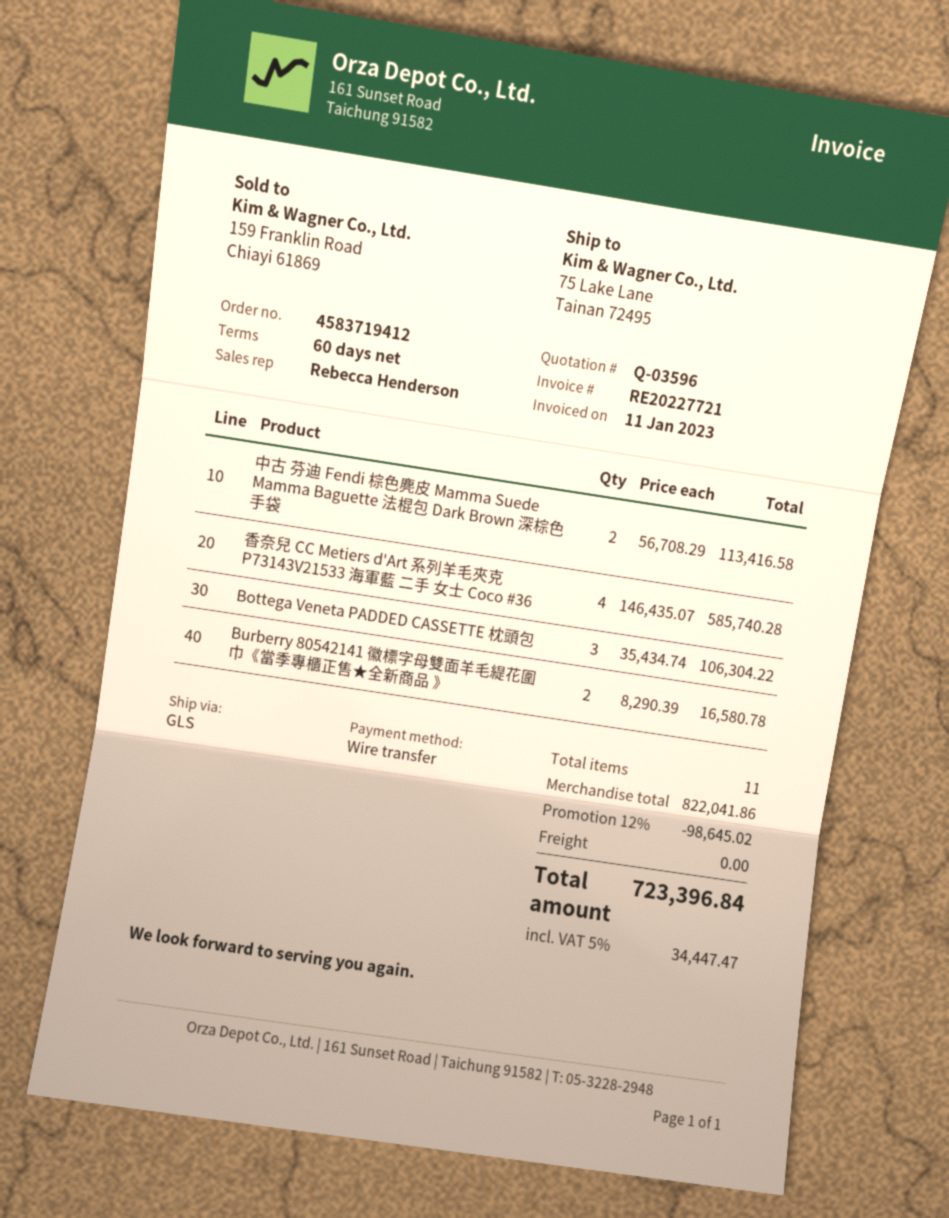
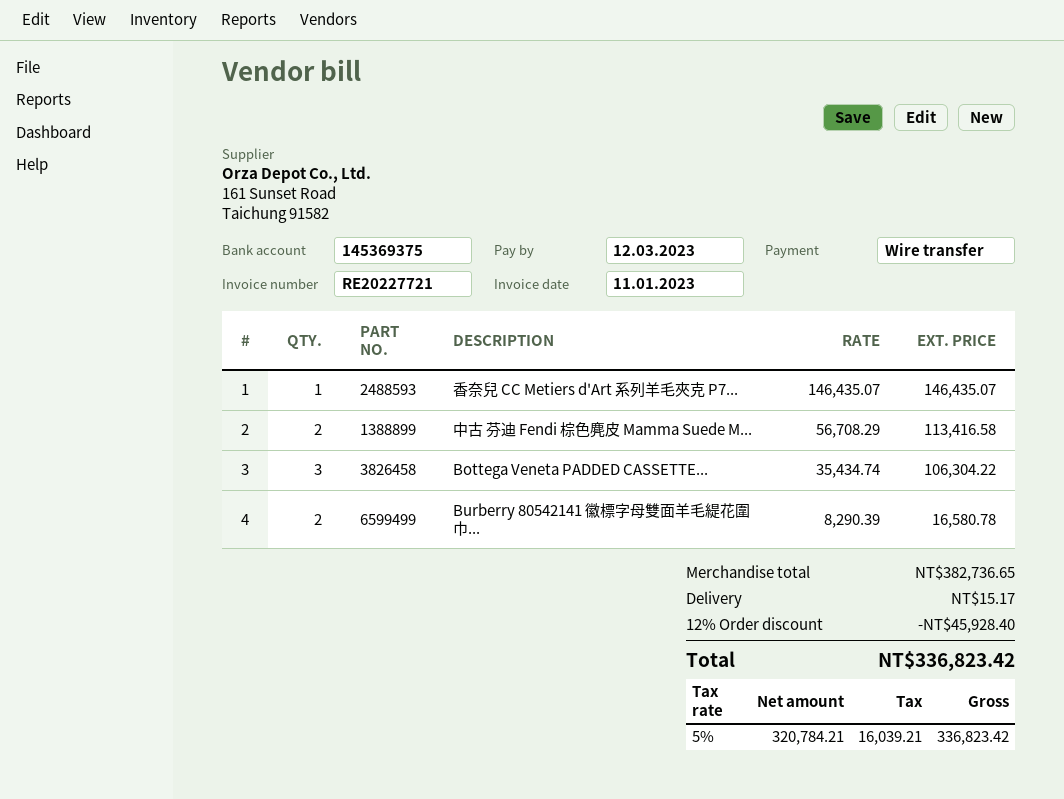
香奈兒 CC Metiers d'Art 系列羊毛夾克 P73143V21533 海軍藍 二手 女士 Coco #36: 4 x 146435.07 = 585740.28 -> 1 x 146435.07 = 146435.07
subtotal: 822041.86 -> 382736.65
discount: 12% = 98645.02 -> 12% = 45928.40
shipping: 0.00 -> 15.17
tax: 5% = 34447.47 -> 5% = 16039.21
total: 723396.84 -> 336823.42

